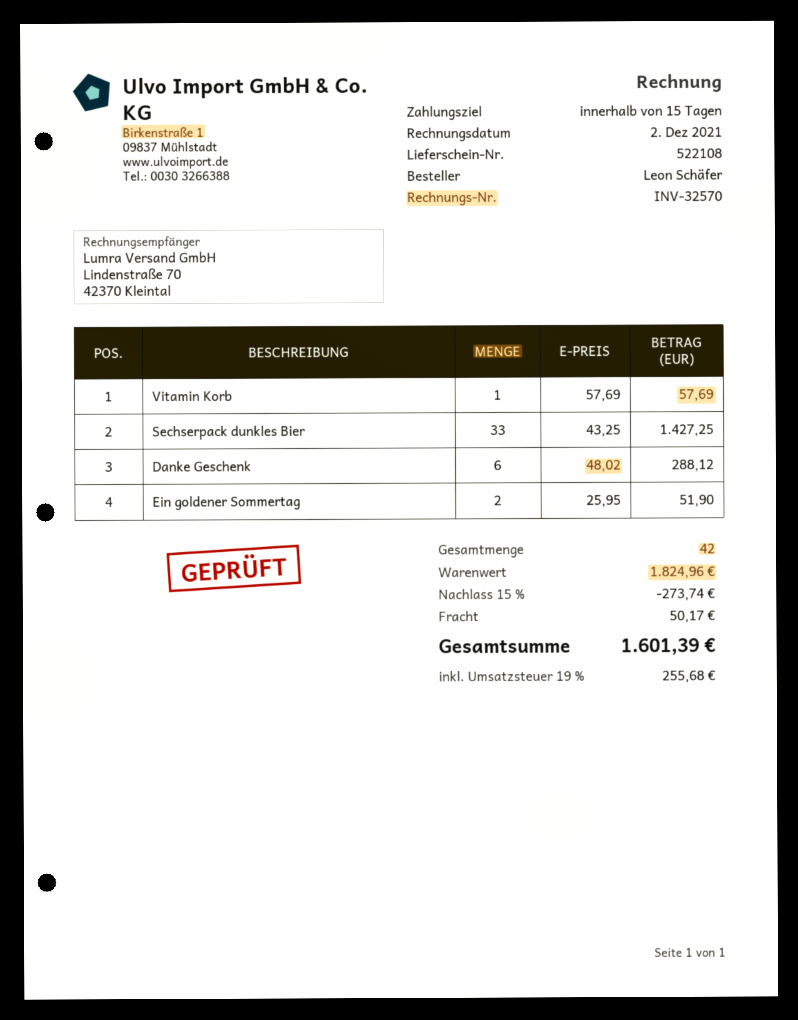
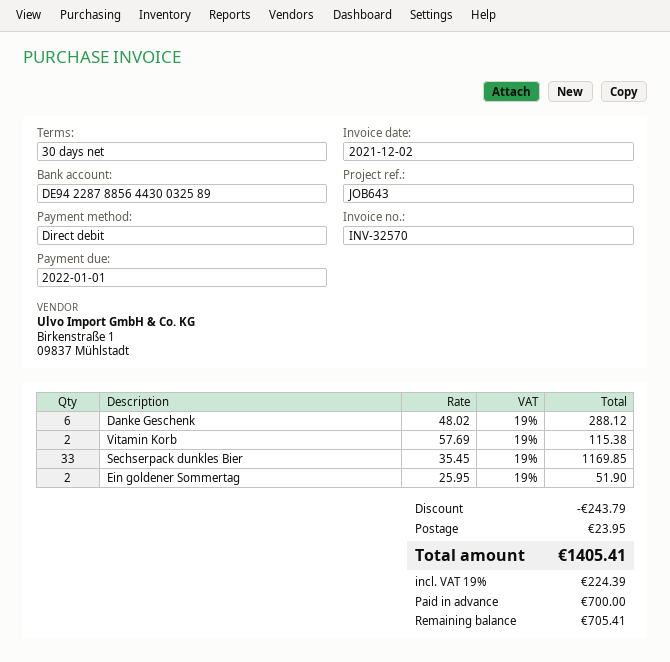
payment terms: 15 days -> 30 days
Vitamin Korb: 1 x 57.69 = 57.69 -> 2 x 57.69 = 115.38
Sechserpack dunkles Bier: 33 x 43.25 = 1427.25 -> 33 x 35.45 = 1169.85
discount: 273.74 -> 243.79
shipping: 50.17 -> 23.95
tax: 19% = 255.68 -> 19% = 224.39
total: 1601.39 -> 1405.41

